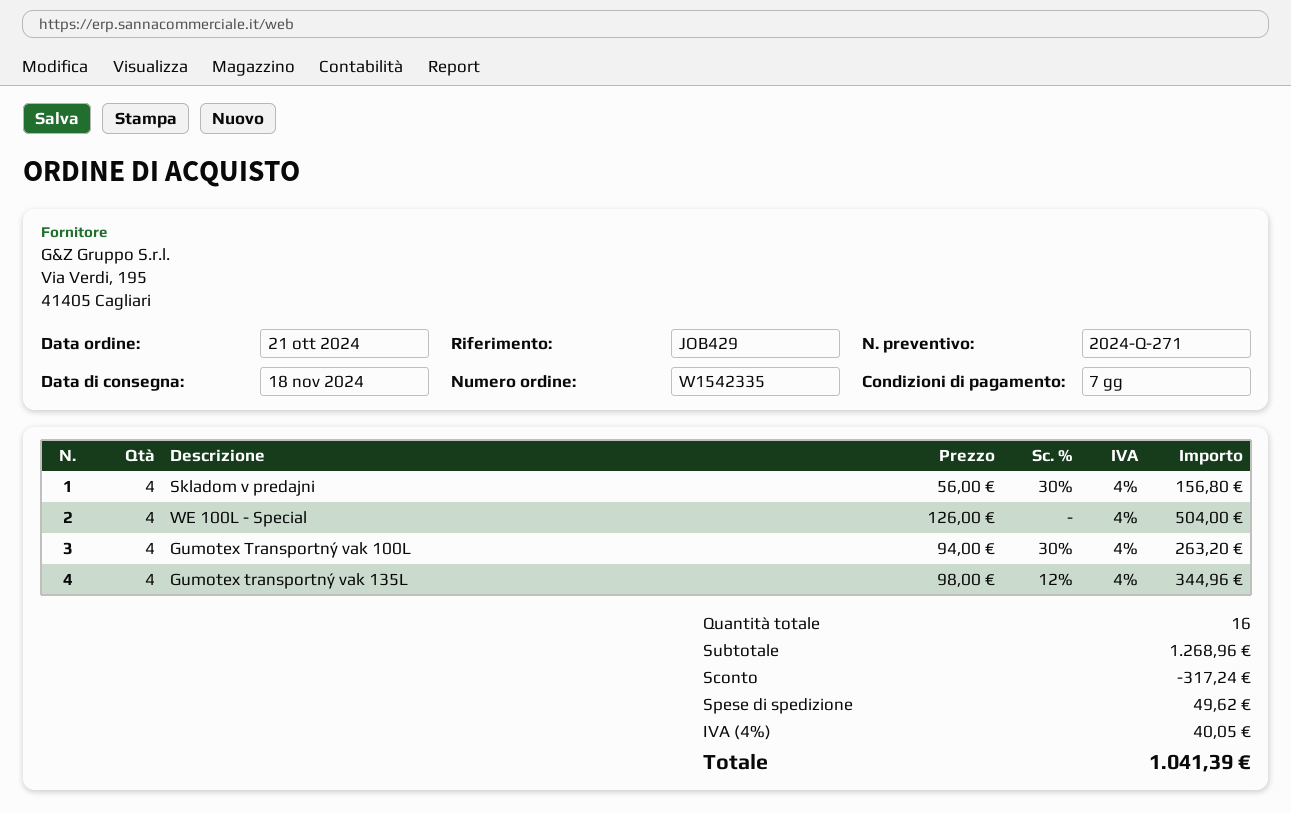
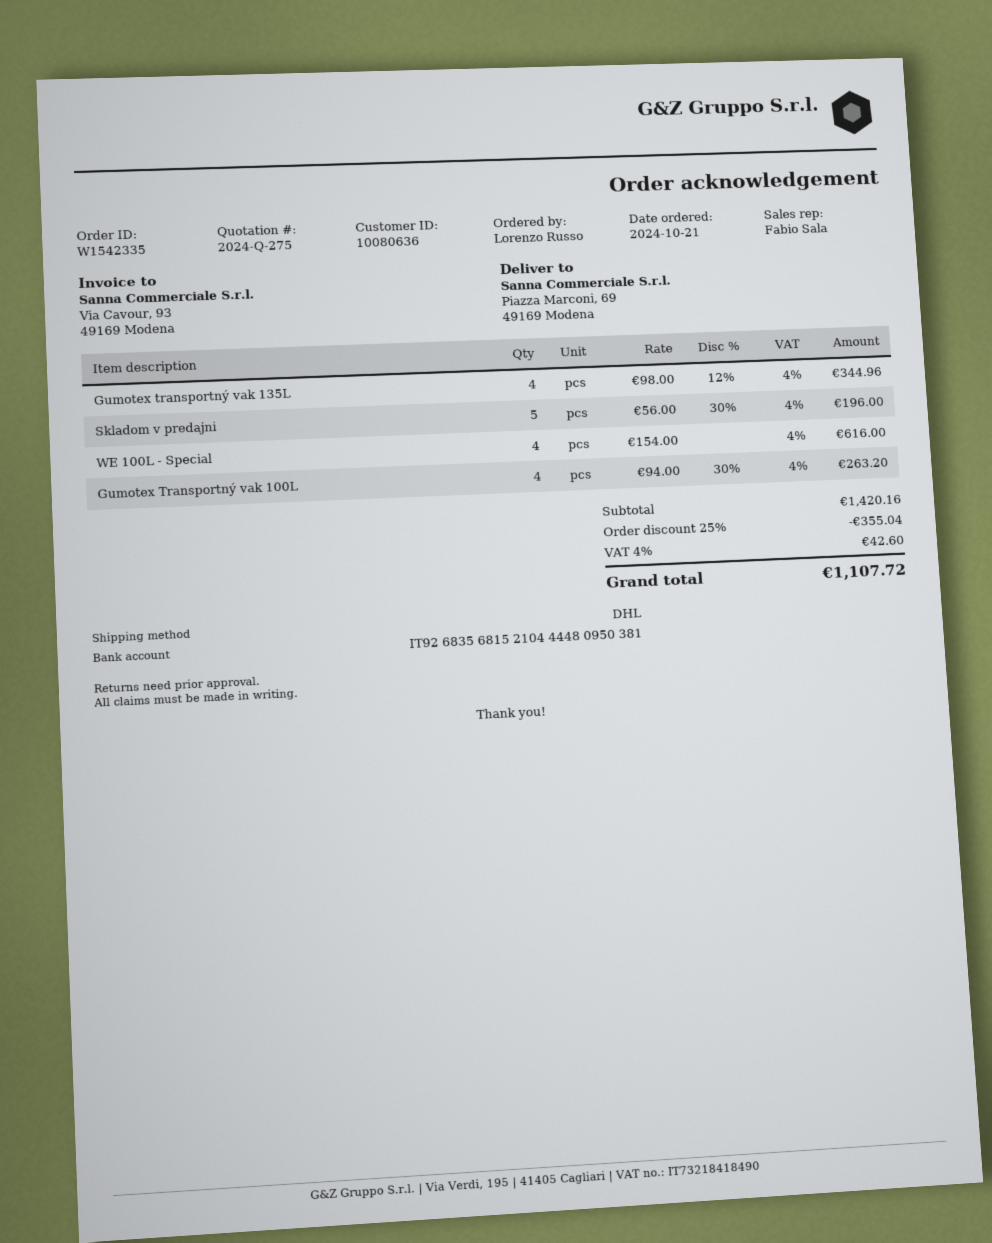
quote number: 2024-Q-271 -> 2024-Q-275
Skladom v predajni: 4 x 56.00 - 30% = 156.80 -> 5 x 56.00 - 30% = 196.00
WE 100L - Special: 4 x 126.00 = 504.00 -> 4 x 154.00 = 616.00
subtotal: 1268.96 -> 1420.16
discount: 317.24 -> 355.04
shipping: 49.62 -> none
tax: 4% = 40.05 -> 4% = 42.60
total: 1041.39 -> 1107.72

